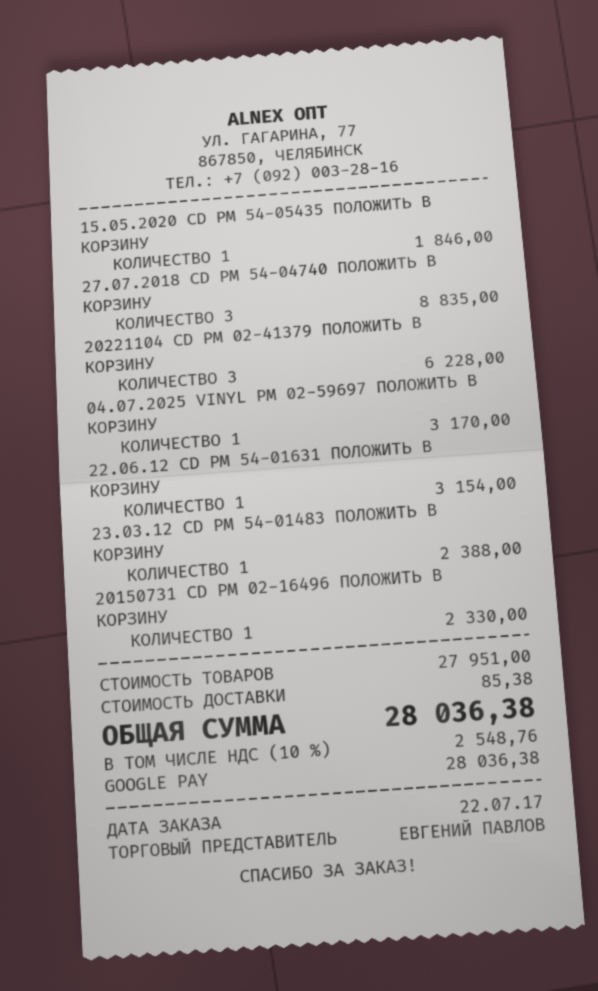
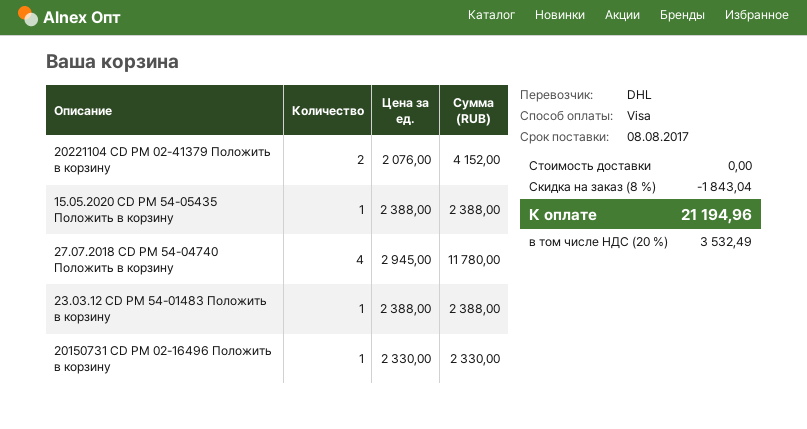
payment method: Google Pay -> Visa
15.05.2020 CD PM 54-05435 ПОЛОЖИТЬ В КОРЗИНУ: 1 for 1846.00 -> 1 for 2388.00
27.07.2018 CD PM 54-04740 ПОЛОЖИТЬ В КОРЗИНУ: 3 for 8835.00 -> 4 for 11780.00
20221104 CD PM 02-41379 ПОЛОЖИТЬ В КОРЗИНУ: 3 for 6228.00 -> 2 for 4152.00
04.07.2025 VINYL PM 02-59697 ПОЛОЖИТЬ В КОРЗИНУ: 1 for 3170.00 -> none
22.06.12 CD PM 54-01631 ПОЛОЖИТЬ В КОРЗИНУ: 1 for 3154.00 -> none
discount: none -> 8% = 1843.04
shipping: 85.38 -> 0.00
tax: 10% = 2548.76 -> 20% = 3532.49
total: 28036.38 -> 21194.96

